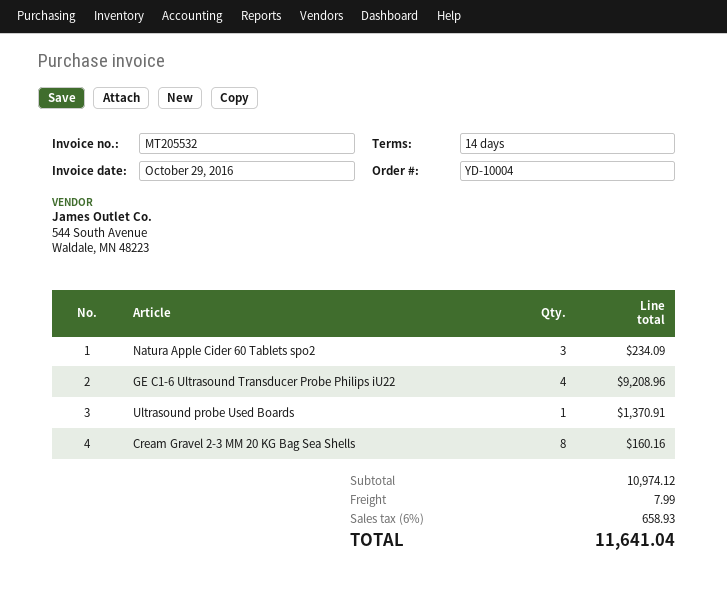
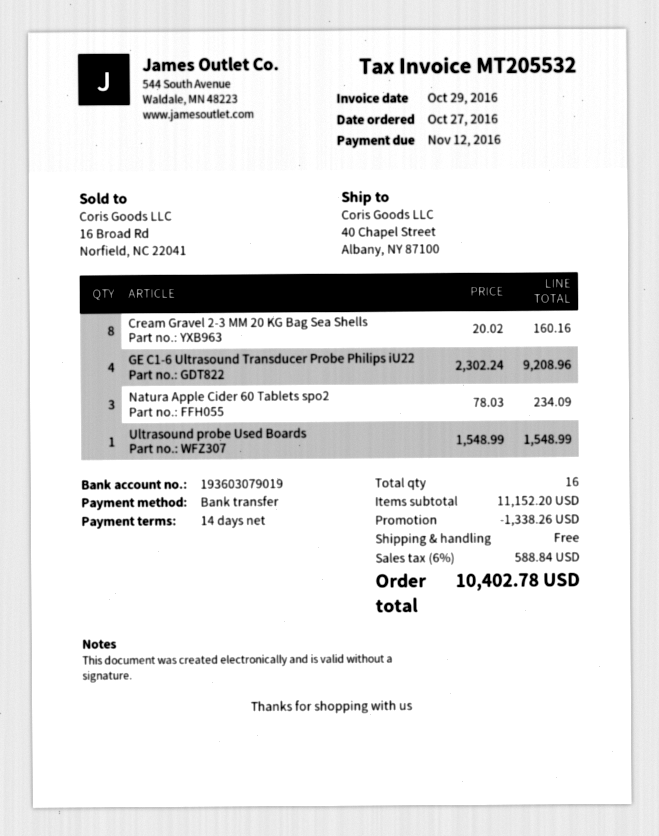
Ultrasound probe Used Boards: 1 for 1370.91 -> 1 for 1548.99
subtotal: 10974.12 -> 11152.20
discount: none -> 1338.26
shipping: 7.99 -> 0.00
tax: 6% = 658.93 -> 6% = 588.84
total: 11641.04 -> 10402.78

